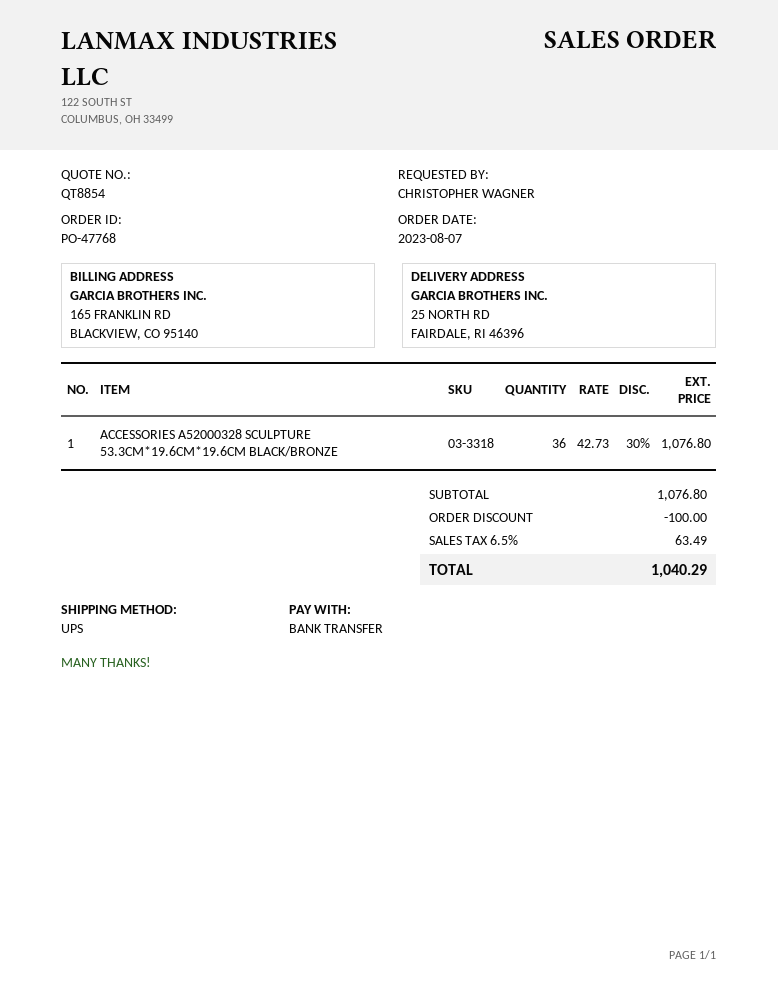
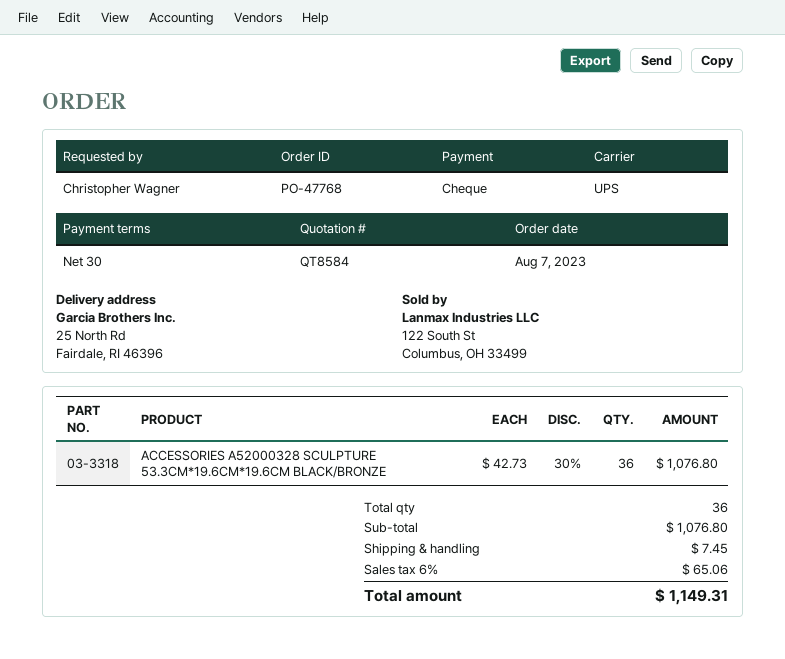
quote number: QT8854 -> QT8584
payment method: bank transfer -> cheque
discount: 100.00 -> none
shipping: none -> 7.45
tax: 6.5% = 63.49 -> 6% = 65.06
total: 1040.29 -> 1149.31

